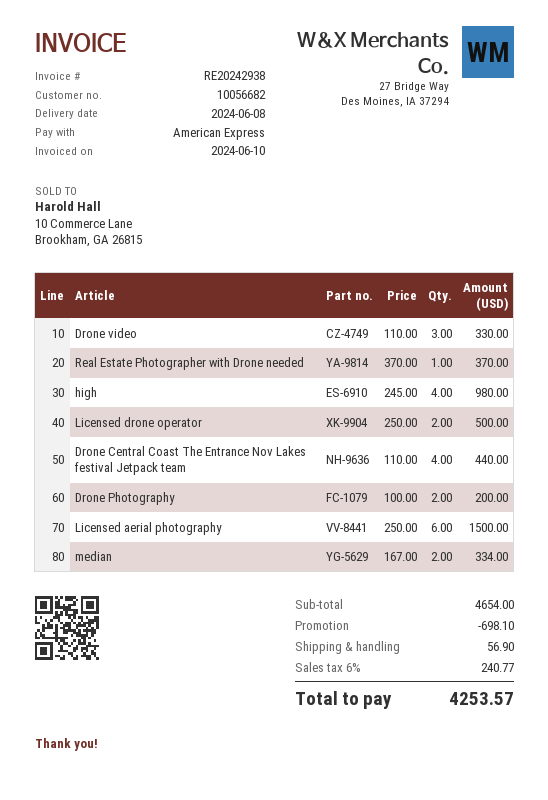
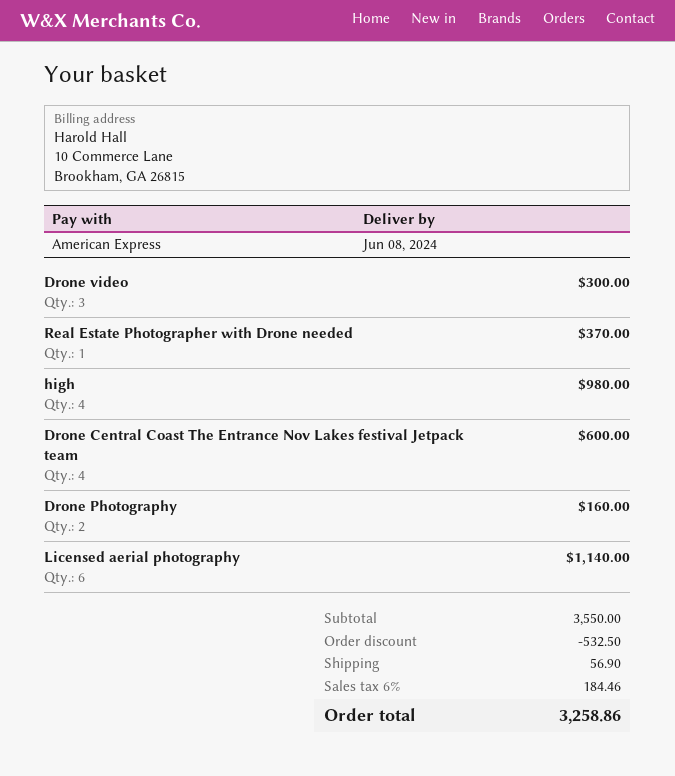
Drone video: 3 for 330.00 -> 3 for 300.00
Licensed drone operator: 2 for 500.00 -> none
Drone Central Coast The Entrance Nov Lakes festival Jetpack team: 4 for 440.00 -> 4 for 600.00
Drone Photography: 2 for 200.00 -> 2 for 160.00
Licensed aerial photography: 6 for 1500.00 -> 6 for 1140.00
median: 2 for 334.00 -> none
subtotal: 4654.00 -> 3550.00
discount: 698.10 -> 532.50
tax: 6% = 240.77 -> 6% = 184.46
total: 4253.57 -> 3258.86

